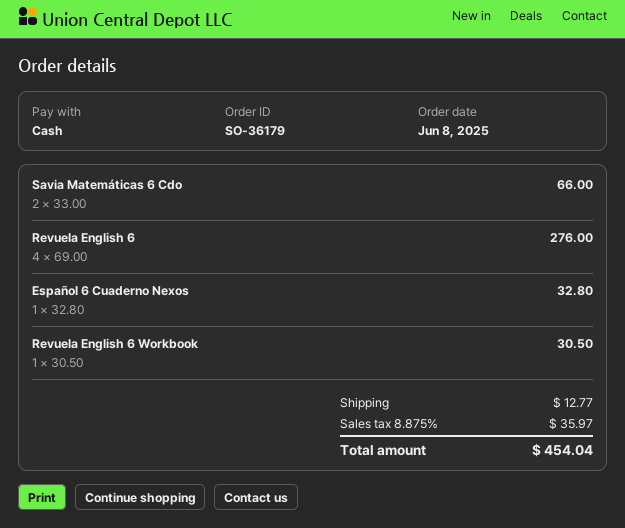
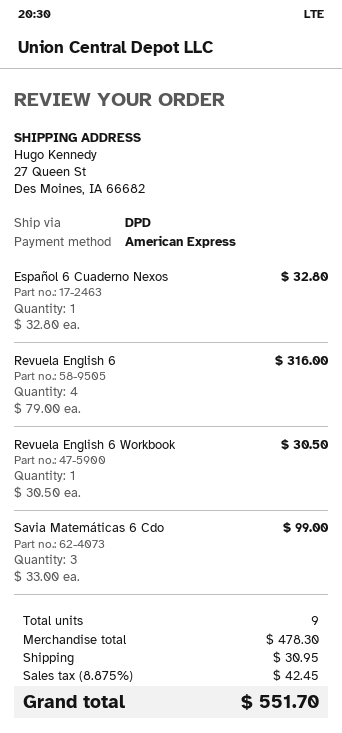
payment method: cash -> American Express
Savia Matemáticas 6 Cdo: 2 x 33.00 = 66.00 -> 3 x 33.00 = 99.00
Revuela English 6: 4 x 69.00 = 276.00 -> 4 x 79.00 = 316.00
shipping: 12.77 -> 30.95
tax: 8.875% = 35.97 -> 8.875% = 42.45
total: 454.04 -> 551.70

